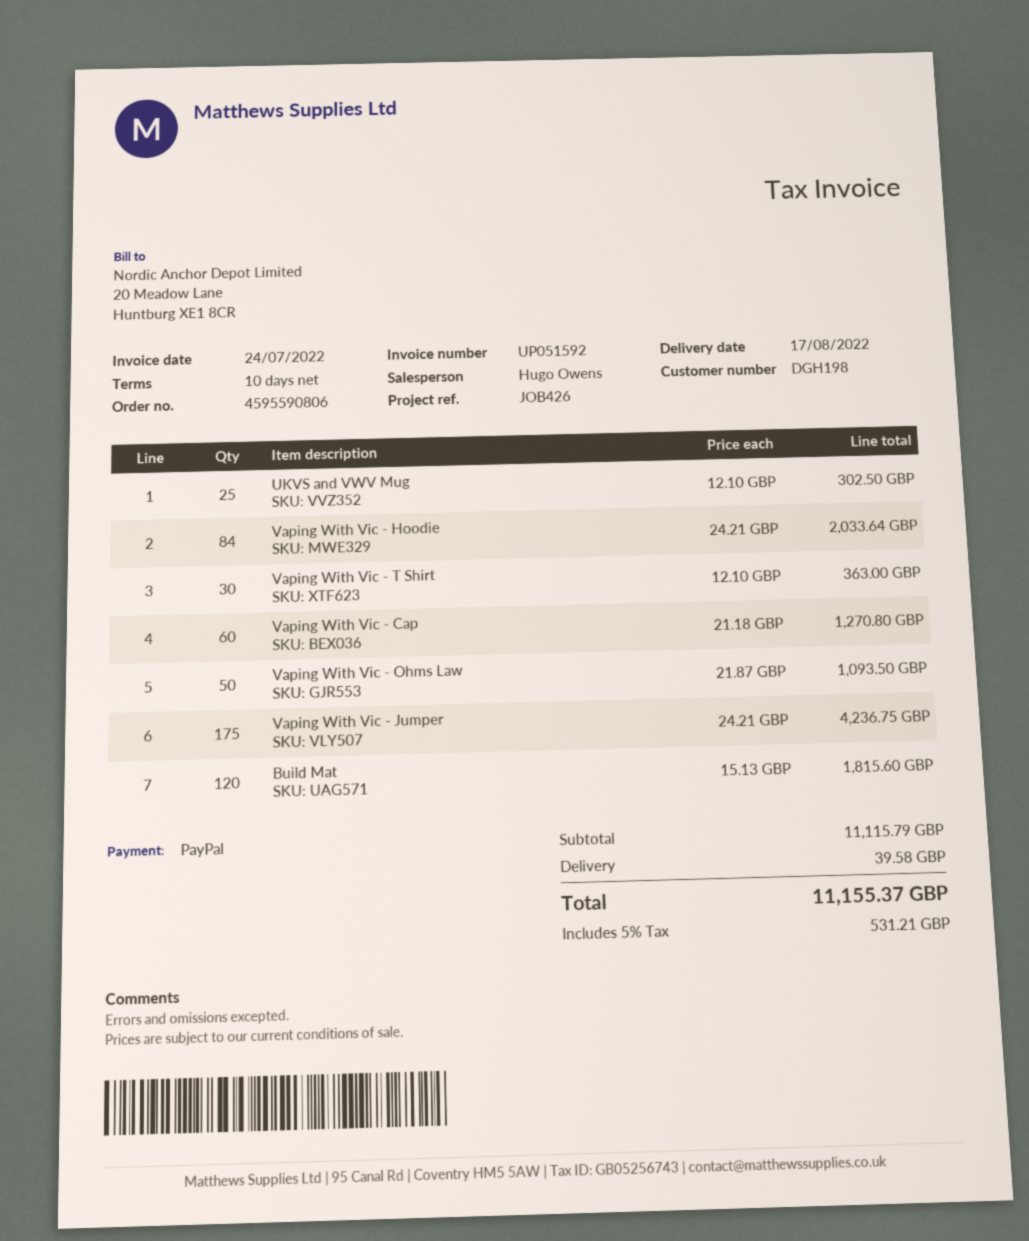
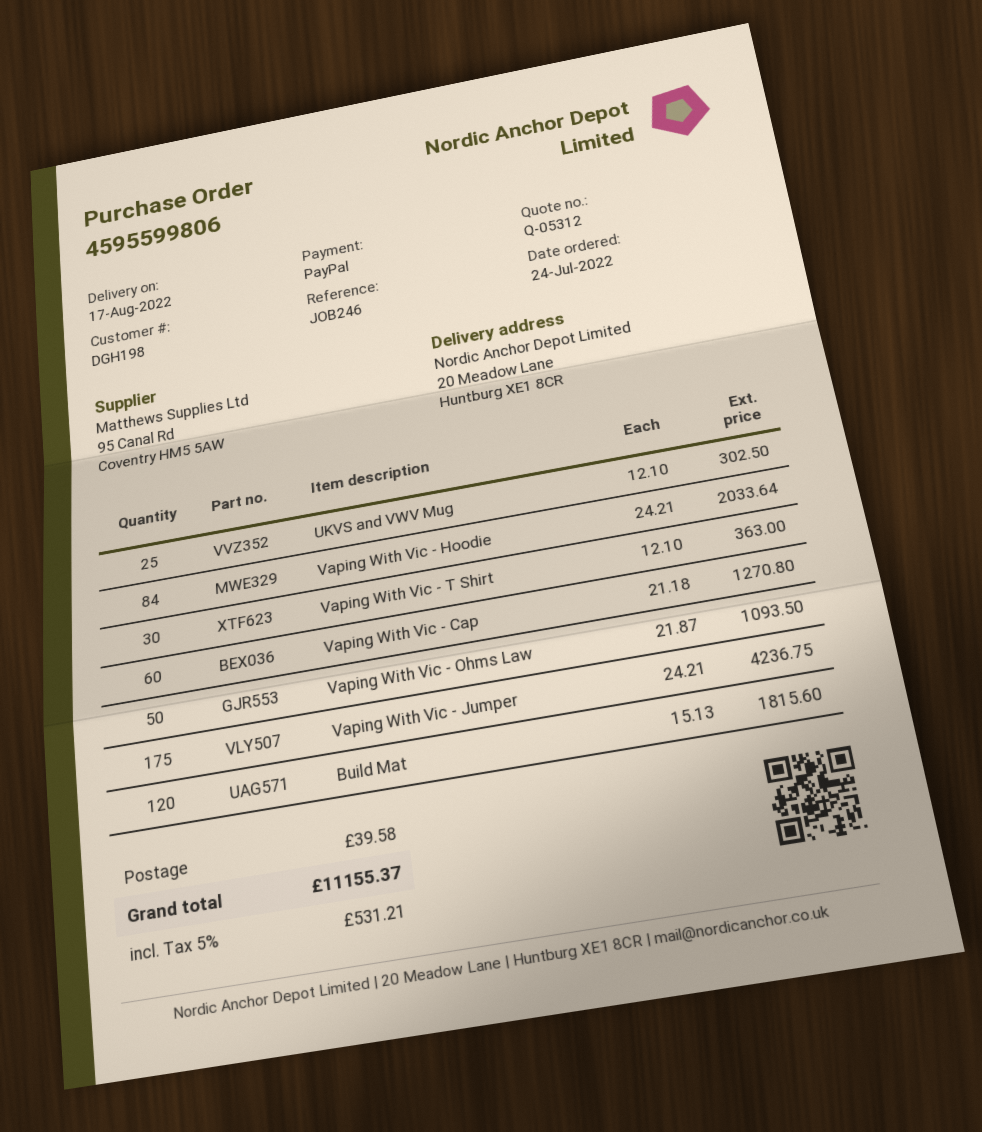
order number: 4595590806 -> 4595599806
reference: JOB426 -> JOB246

